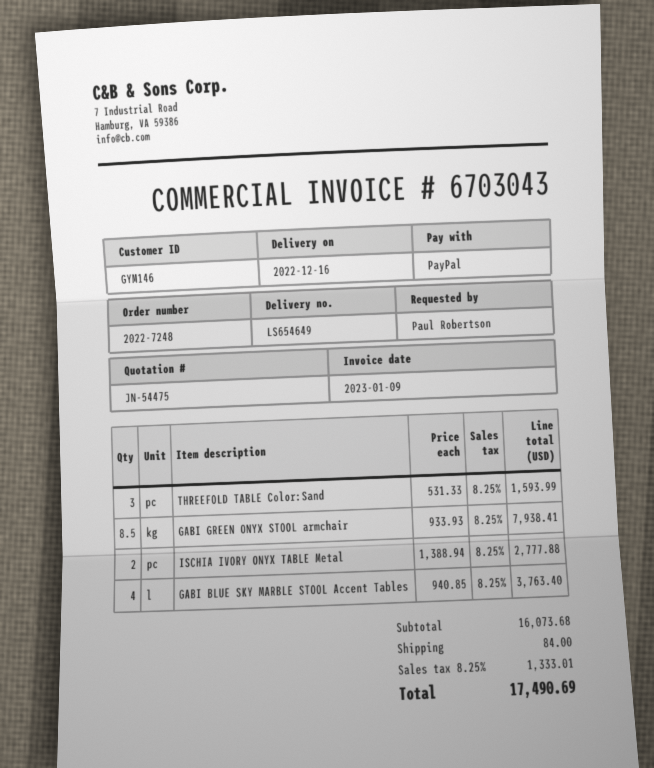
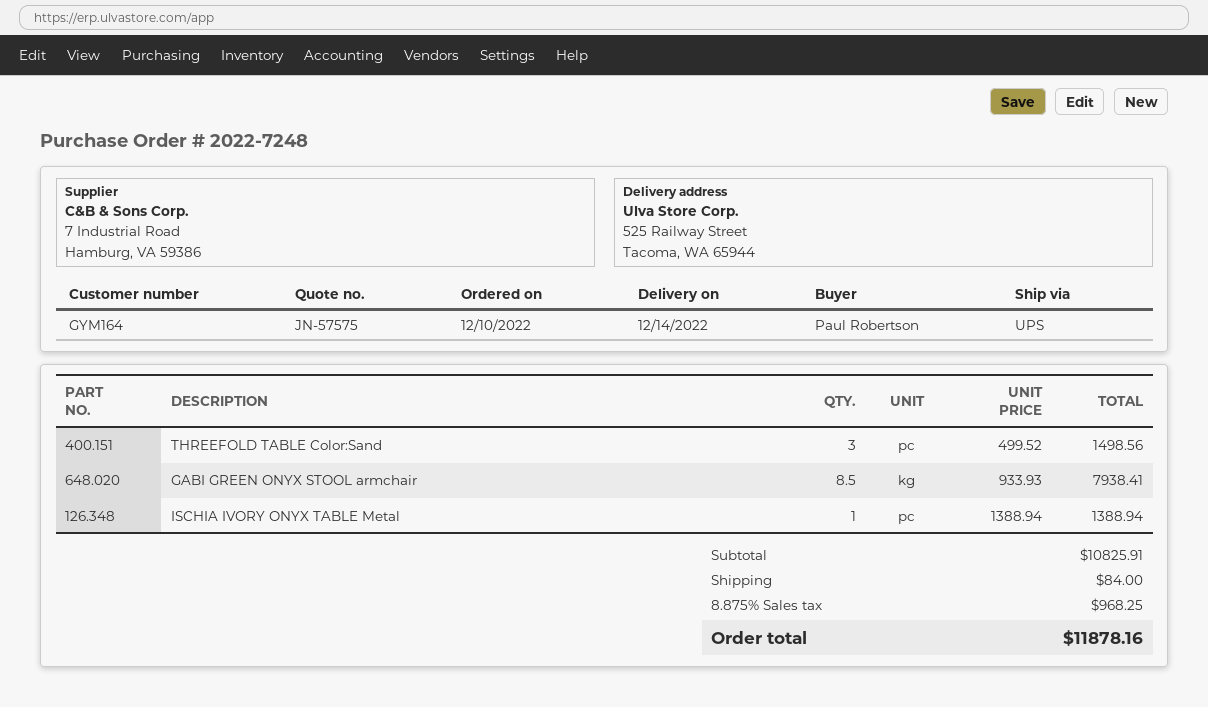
quote number: JN-54475 -> JN-57575
delivery date: 2022-12-16 -> 2022-12-14
customer number: GYM146 -> GYM164
THREEFOLD TABLE Color:Sand: 3 x 531.33 = 1593.99 -> 3 x 499.52 = 1498.56
ISCHIA IVORY ONYX TABLE Metal: 2 x 1388.94 = 2777.88 -> 1 x 1388.94 = 1388.94
GABI BLUE SKY MARBLE STOOL Accent Tables: 4 x 940.85 = 3763.40 -> none
subtotal: 16073.68 -> 10825.91
tax: 8.25% = 1333.01 -> 8.875% = 968.25
total: 17490.69 -> 11878.16

